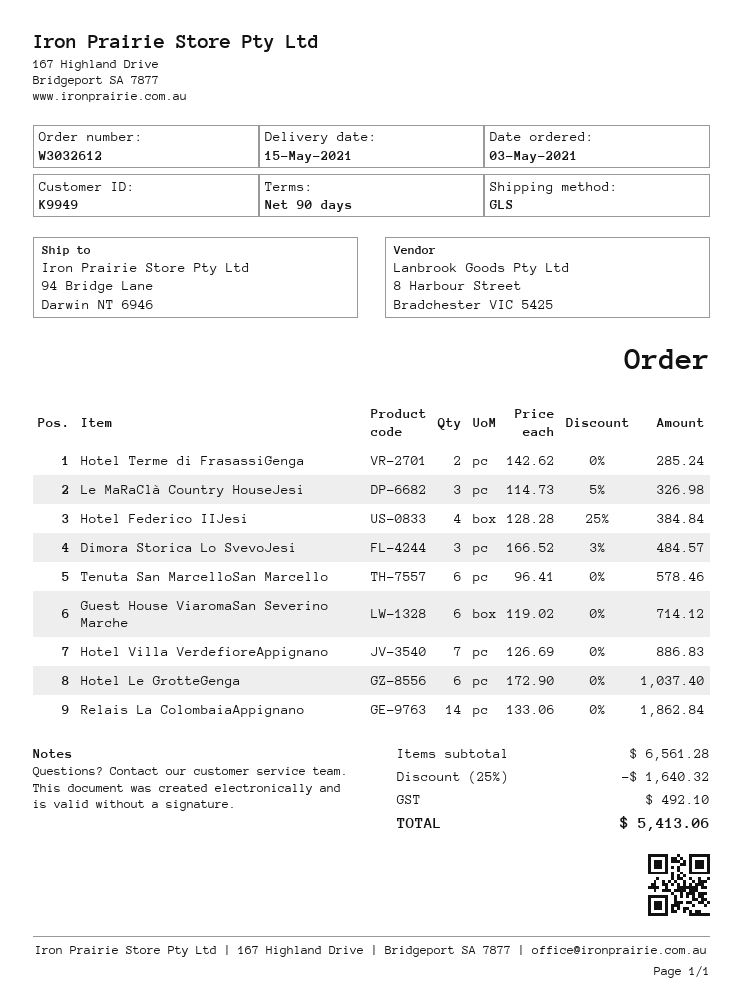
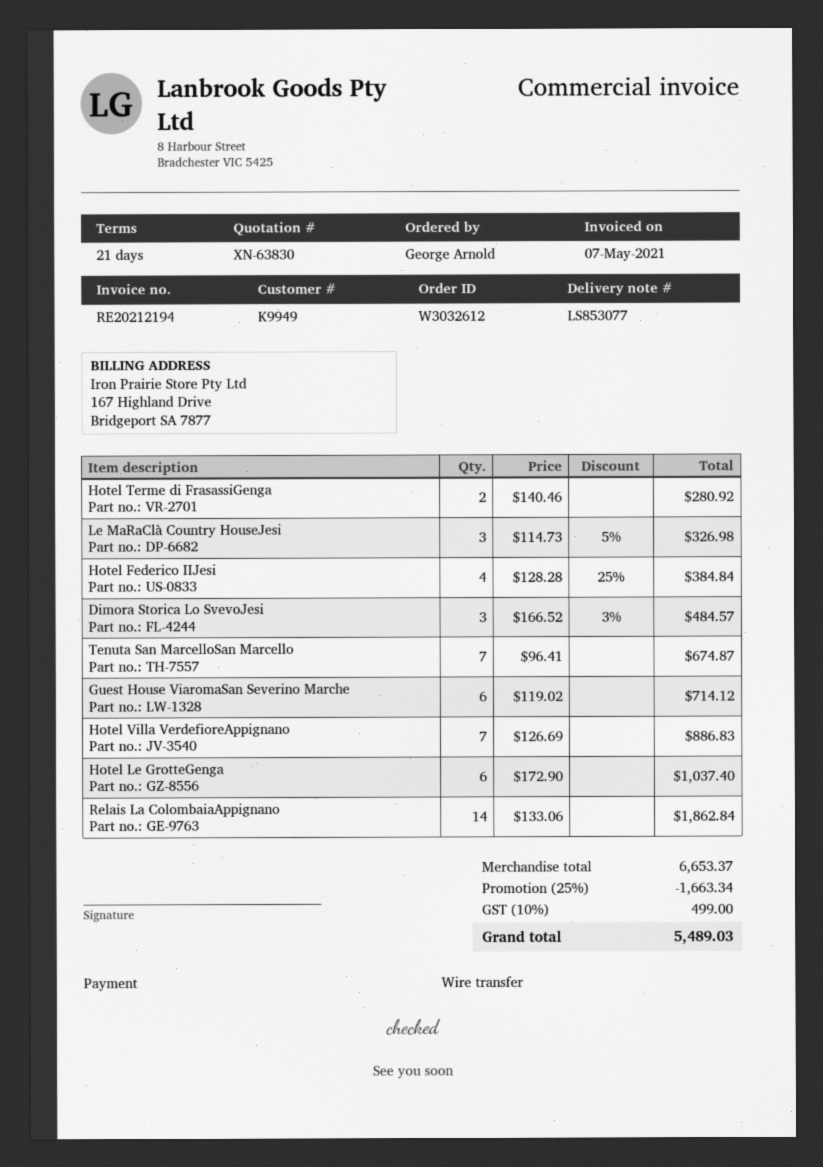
payment terms: 90 days -> 21 days
Hotel Terme di FrasassiGenga: 2 x 142.62 = 285.24 -> 2 x 140.46 = 280.92
Tenuta San MarcelloSan Marcello: 6 x 96.41 = 578.46 -> 7 x 96.41 = 674.87
subtotal: 6561.28 -> 6653.37
discount: 25% = 1640.32 -> 25% = 1663.34
tax: 492.10 -> 499.00
total: 5413.06 -> 5489.03

